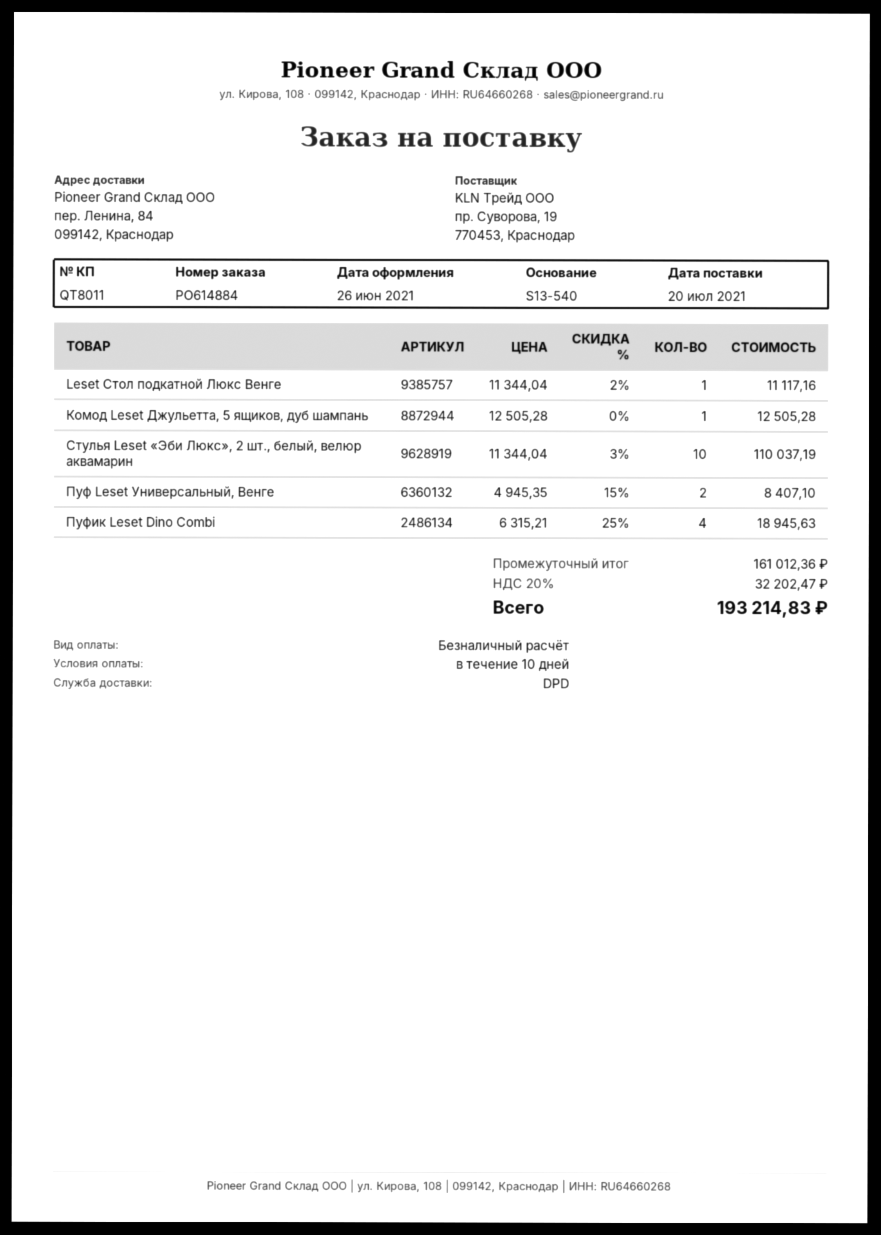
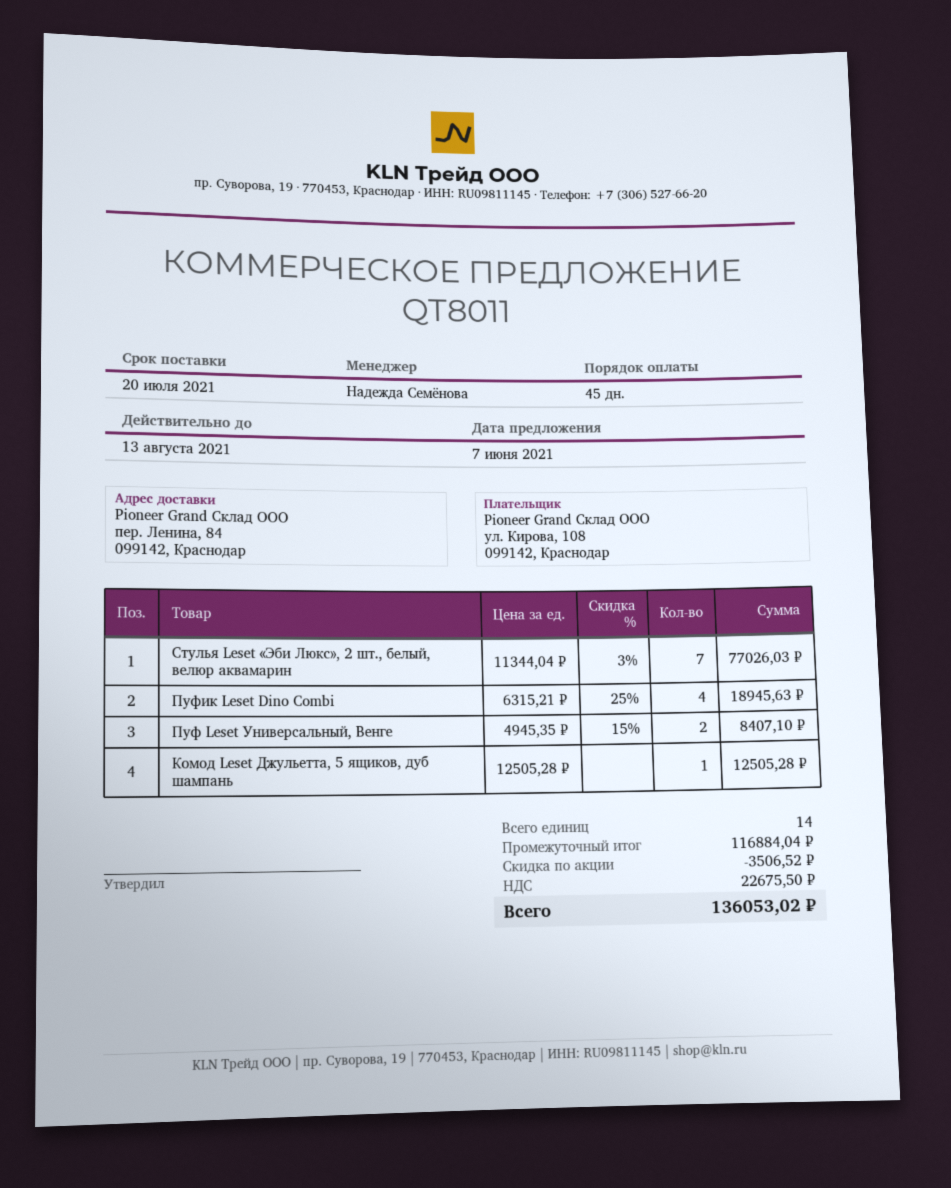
payment terms: 10 days -> 45 days
Leset Стол подкатной Люкс Венге: 1 x 11344.04 - 2% = 11117.16 -> none
Стулья Leset «Эби Люкс», 2 шт., белый, велюр аквамарин: 10 x 11344.04 - 3% = 110037.19 -> 7 x 11344.04 - 3% = 77026.03
subtotal: 161012.36 -> 116884.04
discount: none -> 3506.52
tax: 32202.47 -> 22675.50
total: 193214.83 -> 136053.02

